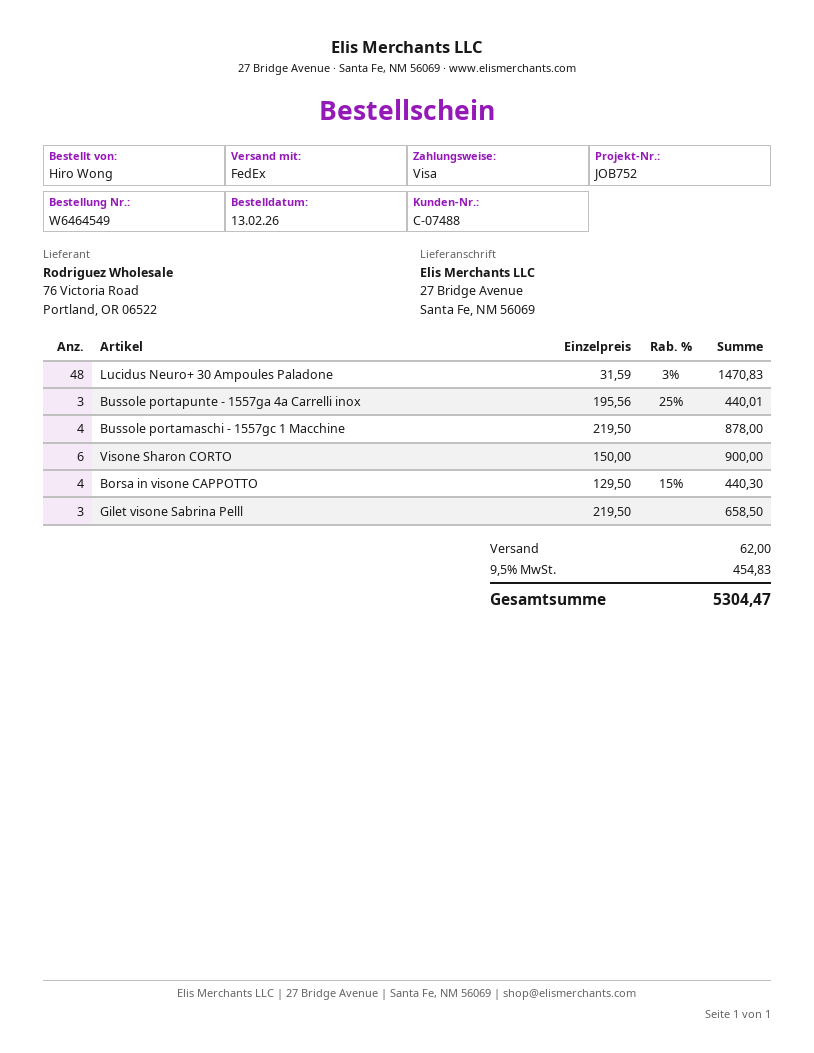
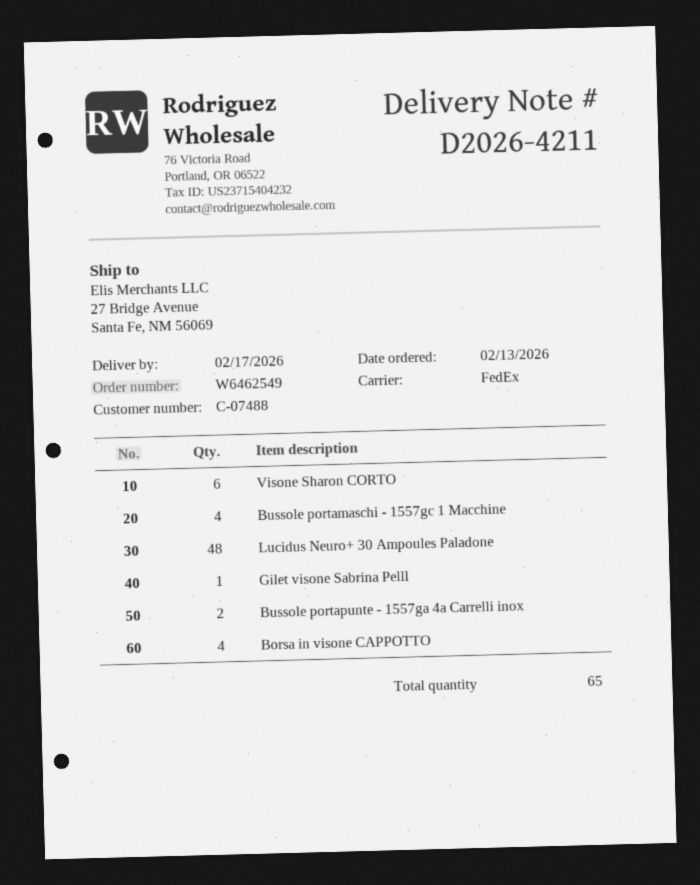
order number: W6464549 -> W6462549
Bussole portapunte - 1557ga 4a Carrelli inox: 3 -> 2
Gilet visone Sabrina Pelll: 3 -> 1

